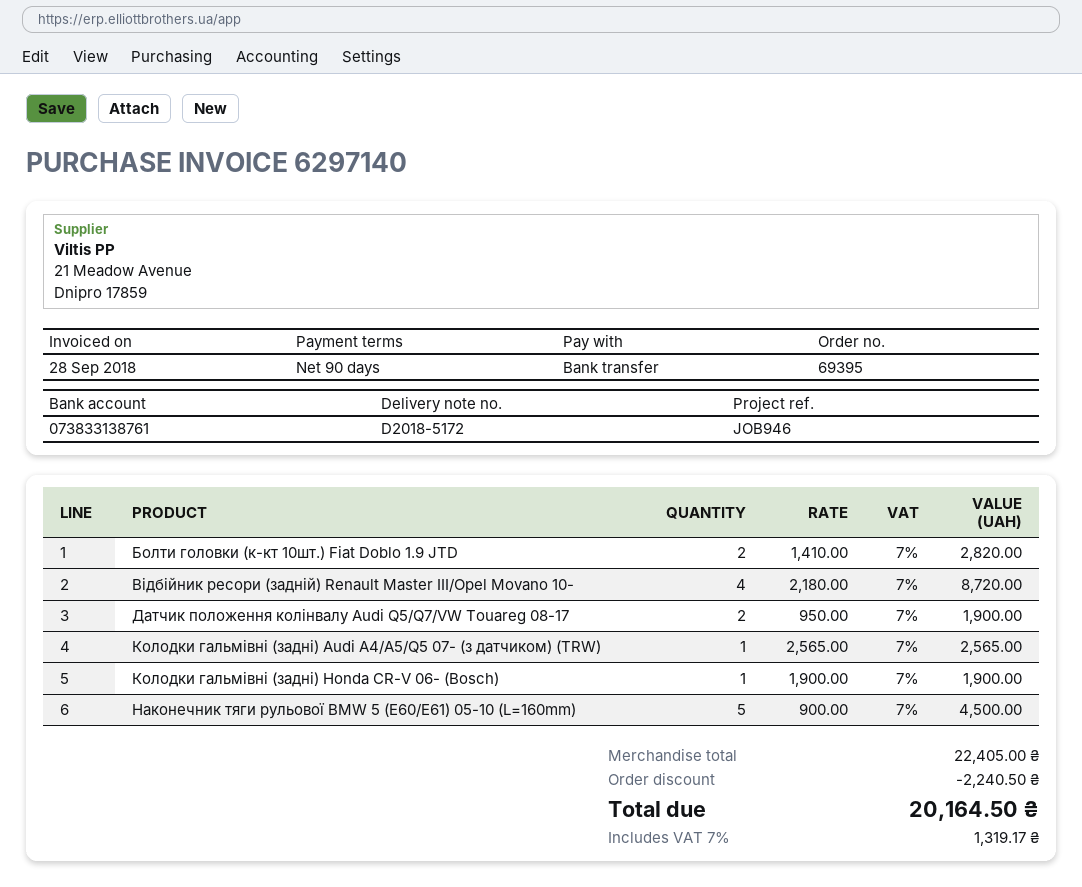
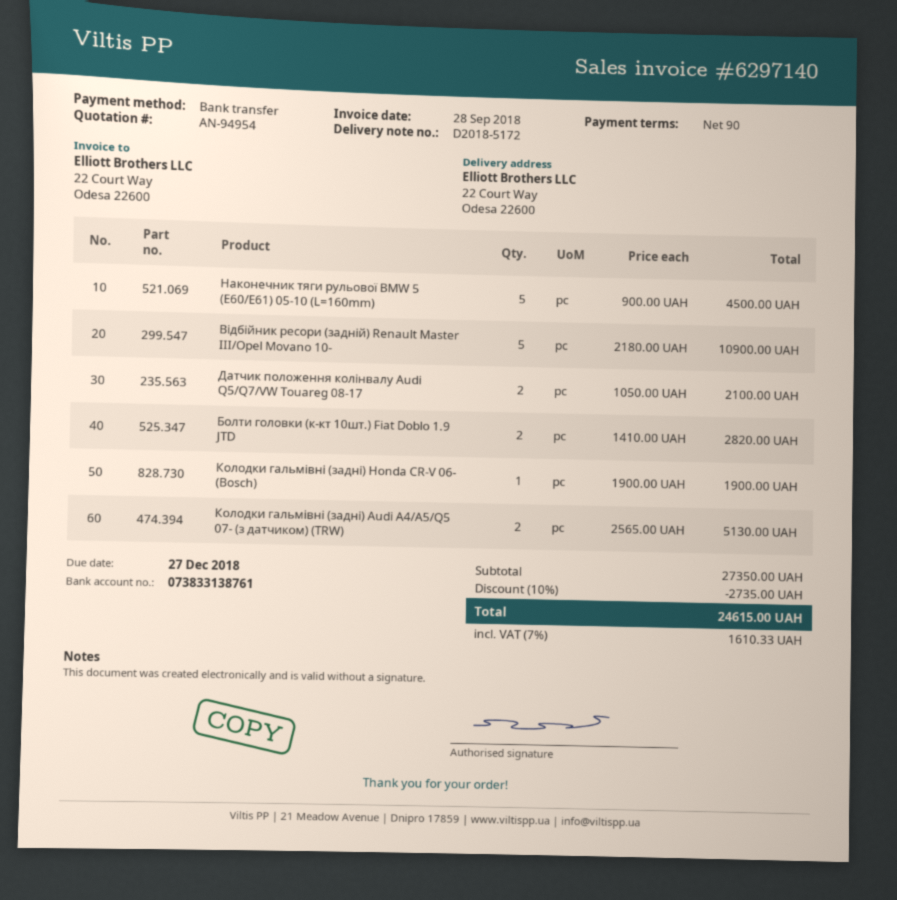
Відбійник ресори (задній) Renault Master III/Opel Movano 10-: 4 x 2180.00 = 8720.00 -> 5 x 2180.00 = 10900.00
Датчик положення колінвалу Audi Q5/Q7/VW Touareg 08-17: 2 x 950.00 = 1900.00 -> 2 x 1050.00 = 2100.00
Колодки гальмівні (задні) Audi A4/A5/Q5 07- (з датчиком) (TRW): 1 x 2565.00 = 2565.00 -> 2 x 2565.00 = 5130.00
subtotal: 22405.00 -> 27350.00
discount: 2240.50 -> 2735.00
tax: 7% = 1319.17 -> 7% = 1610.33
total: 20164.50 -> 24615.00

